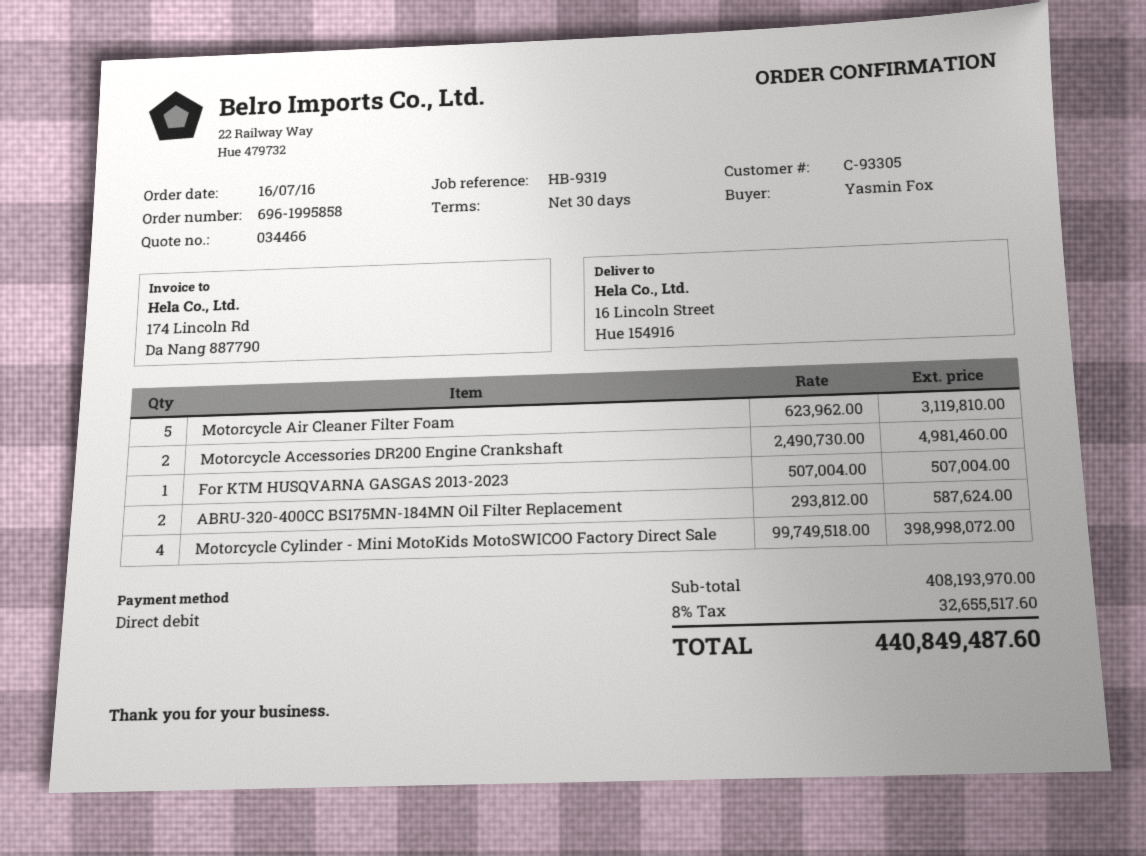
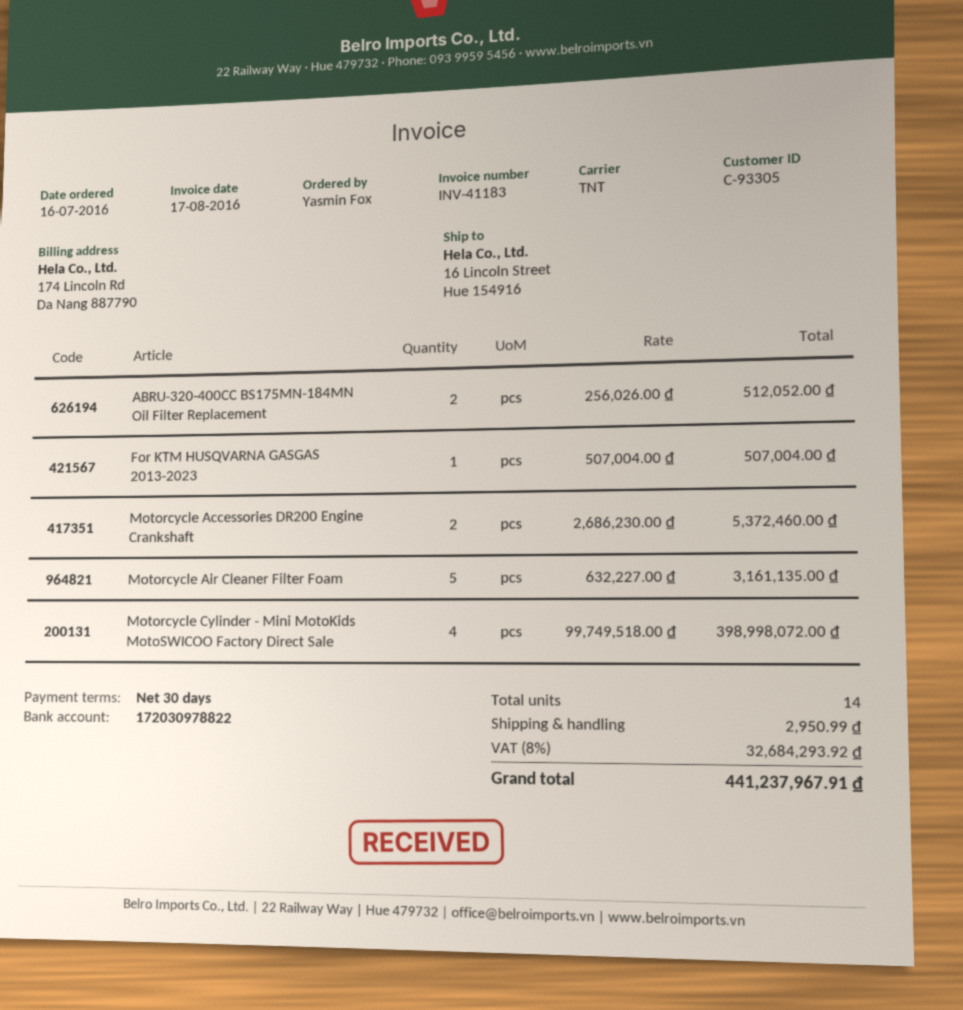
Motorcycle Air Cleaner Filter Foam: 5 x 623962.00 = 3119810.00 -> 5 x 632227.00 = 3161135.00
Motorcycle Accessories DR200 Engine Crankshaft: 2 x 2490730.00 = 4981460.00 -> 2 x 2686230.00 = 5372460.00
ABRU-320-400CC BS175MN-184MN Oil Filter Replacement: 2 x 293812.00 = 587624.00 -> 2 x 256026.00 = 512052.00
shipping: none -> 2950.99
tax: 8% = 32655517.60 -> 8% = 32684293.92
total: 440849487.60 -> 441237967.91

